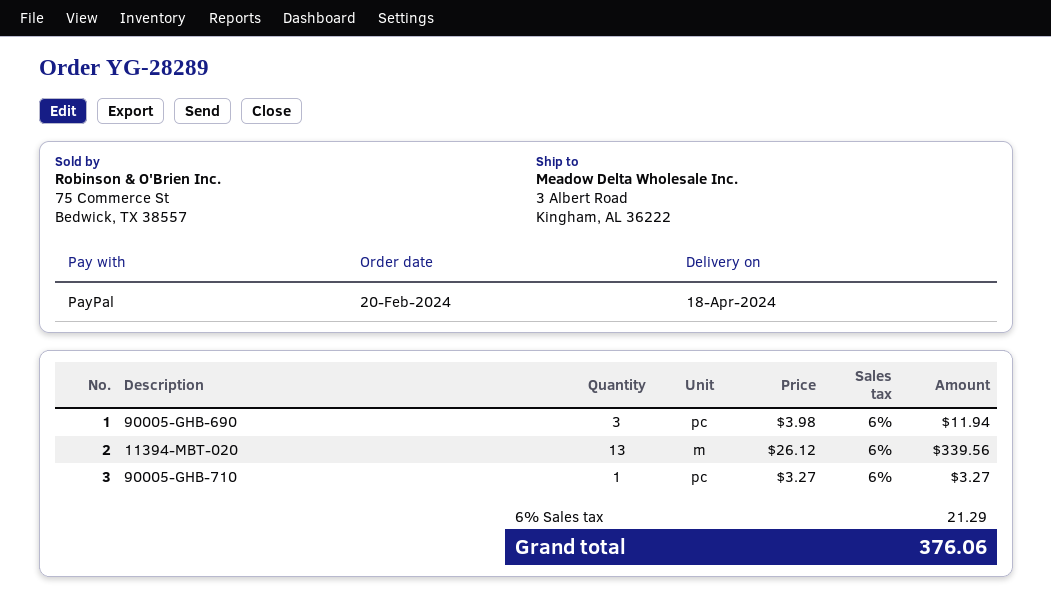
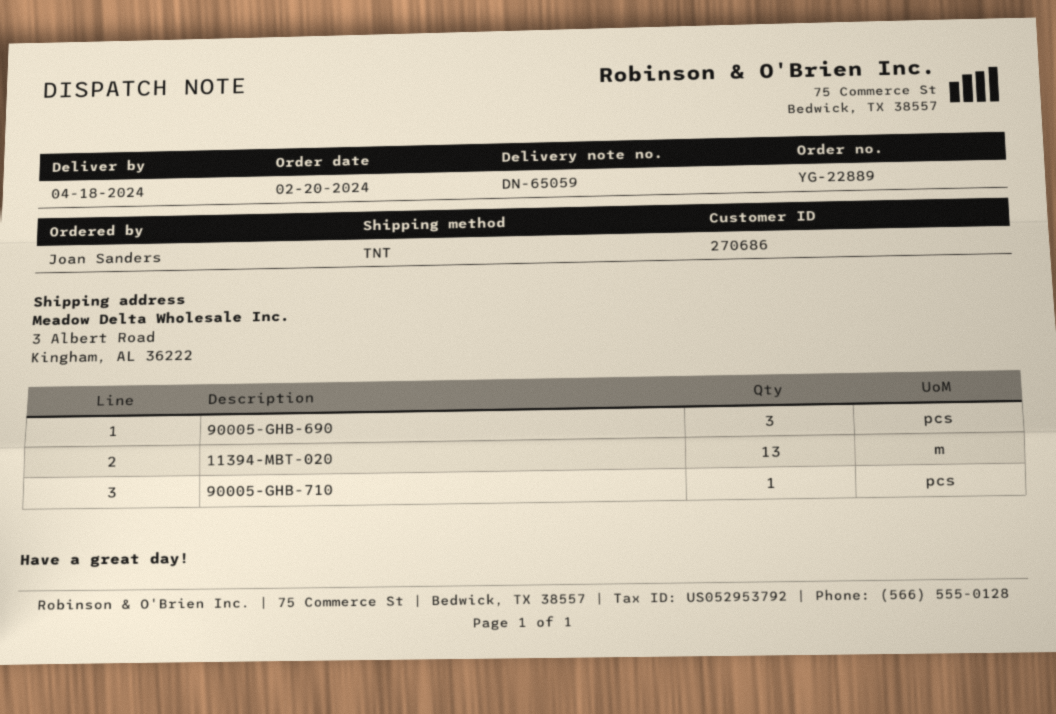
order number: YG-28289 -> YG-22889

